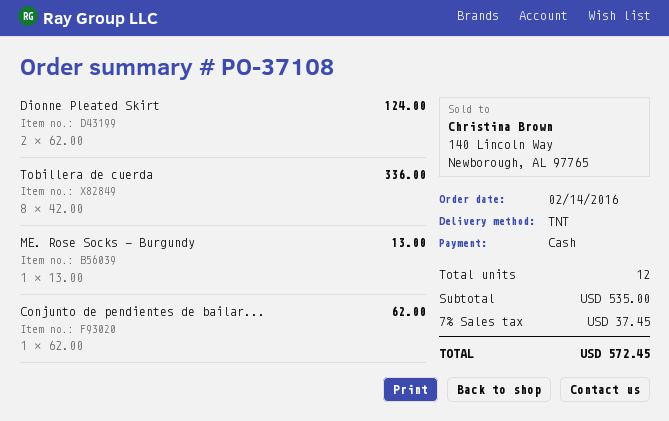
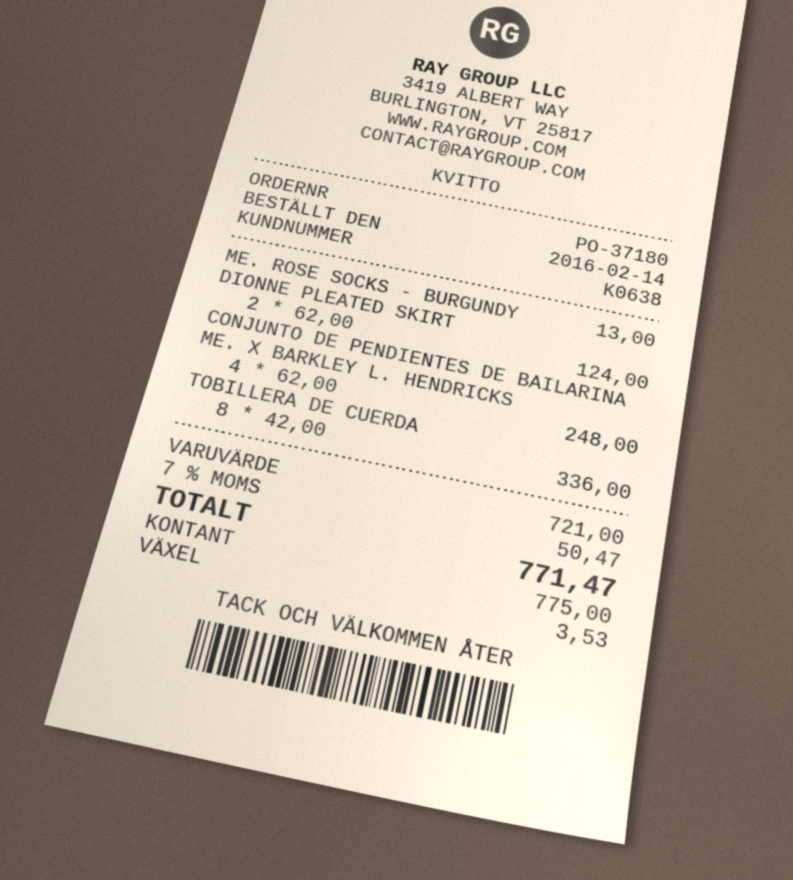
order number: PO-37108 -> PO-37180
Conjunto de pendientes de bailar...: 1 x 62.00 = 62.00 -> 4 x 62.00 = 248.00
subtotal: 535.00 -> 721.00
tax: 7% = 37.45 -> 7% = 50.47
total: 572.45 -> 771.47

